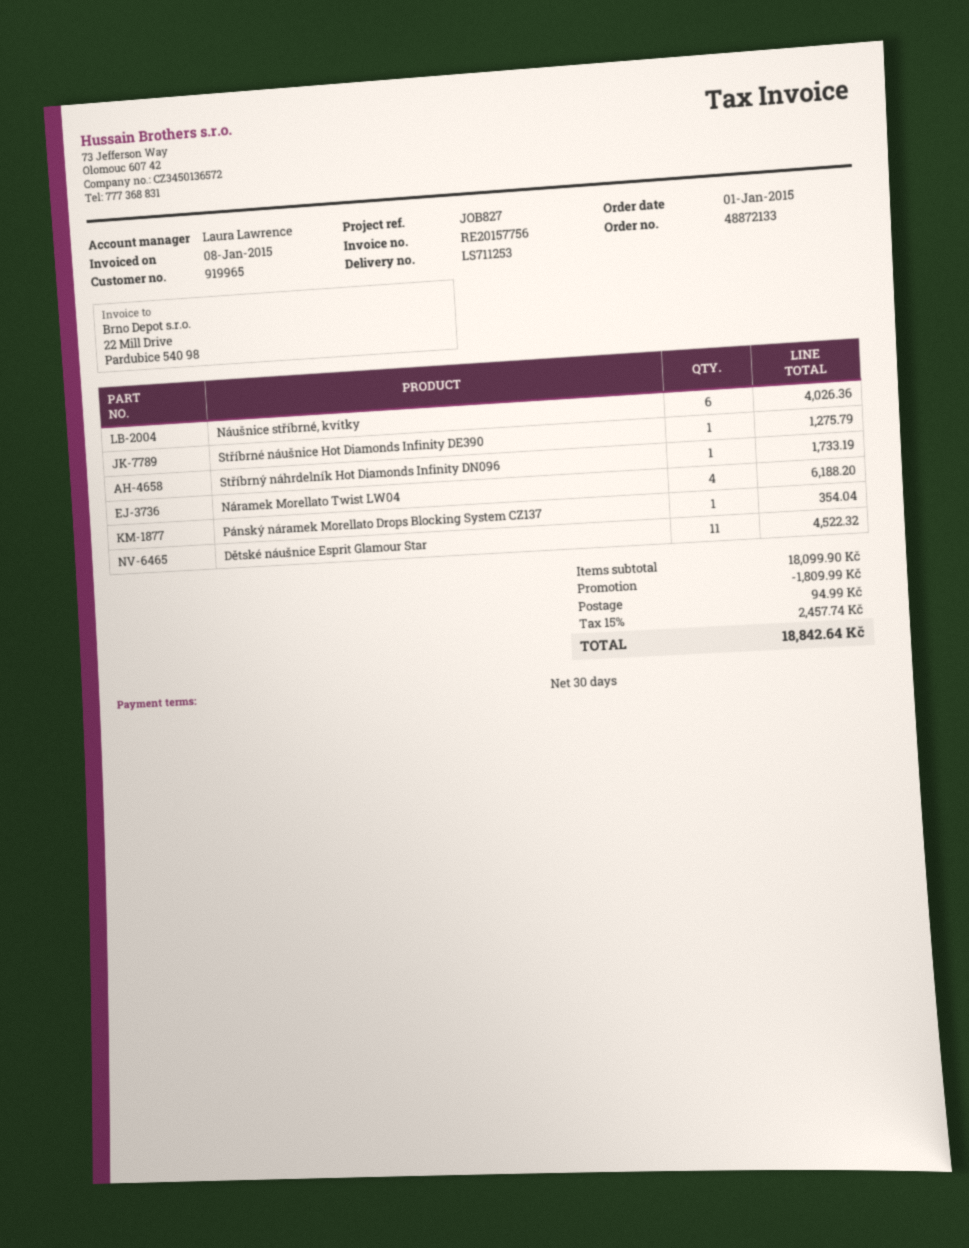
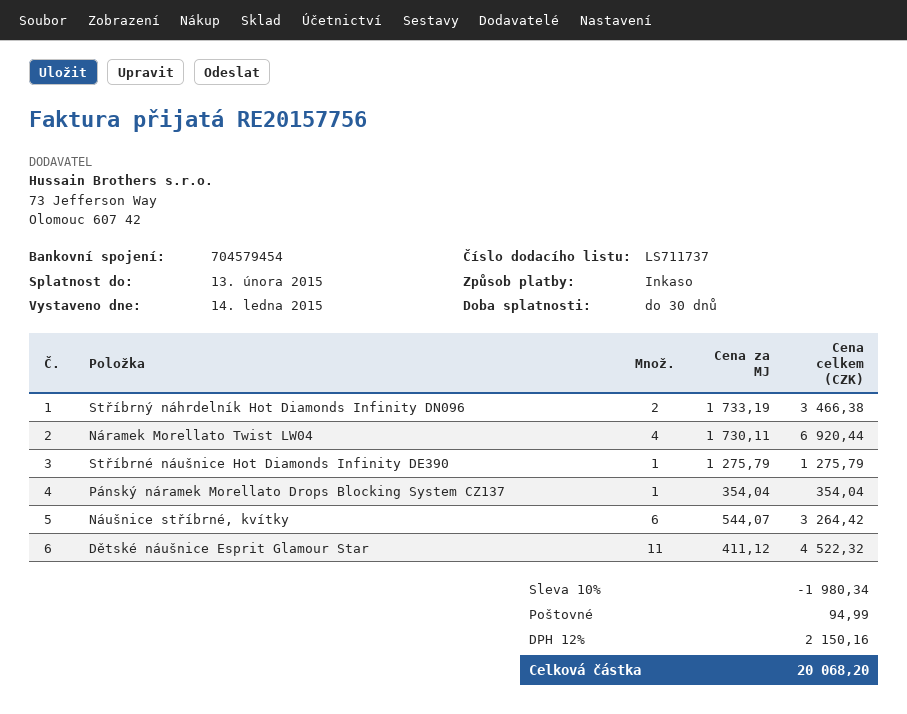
delivery note number: LS711253 -> LS711737
invoice date: 2015-01-08 -> 2015-01-14
Náušnice stříbrné, kvítky: 6 for 4026.36 -> 6 for 3264.42
Stříbrný náhrdelník Hot Diamonds Infinity DN096: 1 for 1733.19 -> 2 for 3466.38
Náramek Morellato Twist LW04: 4 for 6188.20 -> 4 for 6920.44
discount: 1809.99 -> 1980.34
tax: 15% = 2457.74 -> 12% = 2150.16
total: 18842.64 -> 20068.20

